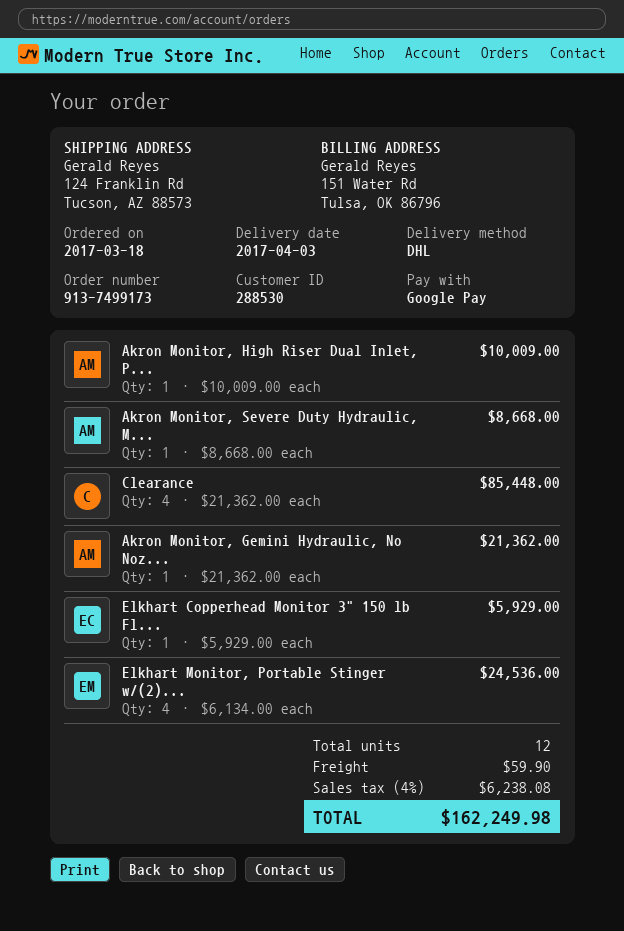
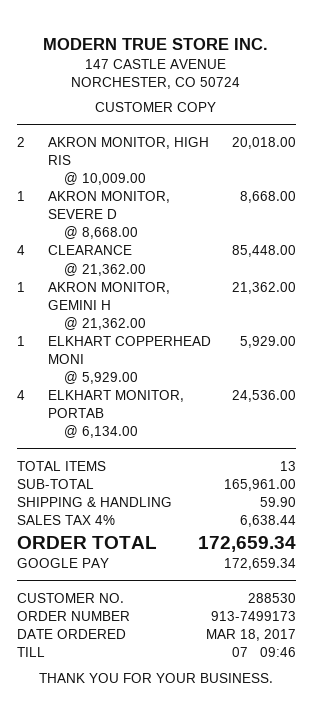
Akron Monitor, High Riser Dual Inlet, P...: 1 x 10009.00 = 10009.00 -> 2 x 10009.00 = 20018.00
total quantity: 12 -> 13
tax: 4% = 6238.08 -> 4% = 6638.44
total: 162249.98 -> 172659.34

